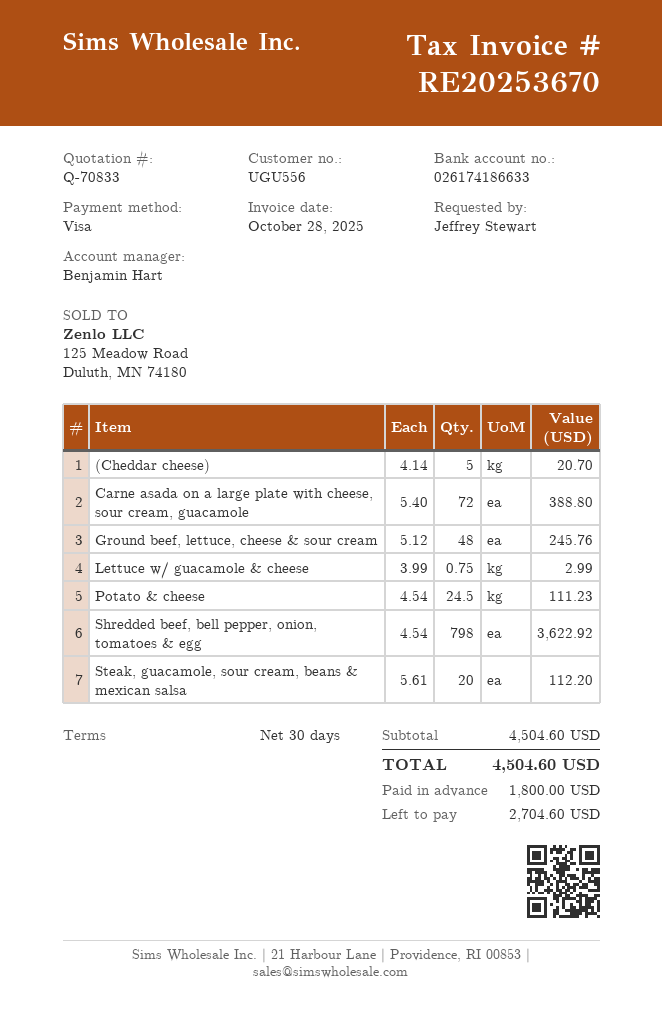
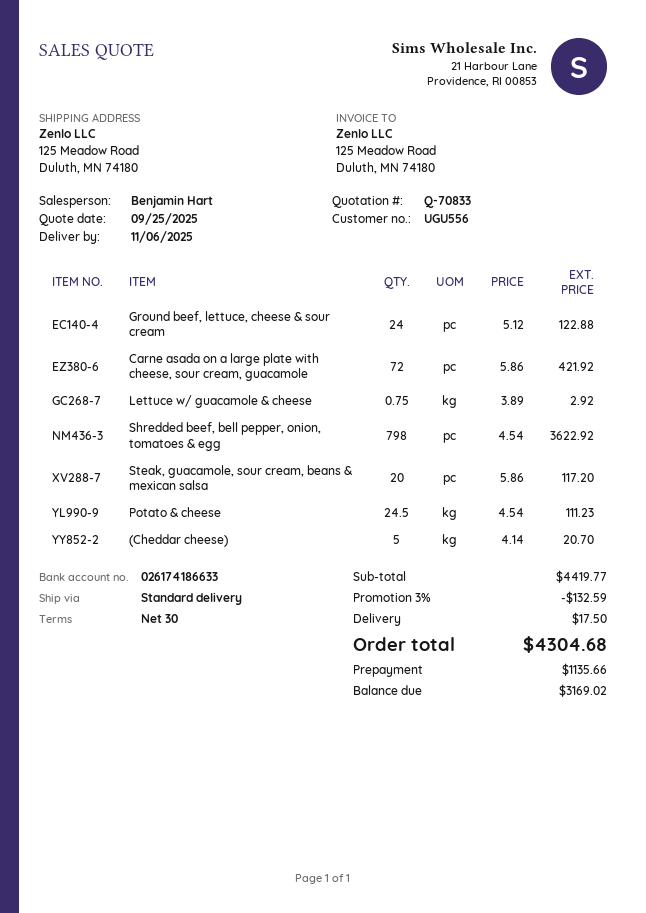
Carne asada on a large plate with cheese, sour cream, guacamole: 72 x 5.40 = 388.80 -> 72 x 5.86 = 421.92
Ground beef, lettuce, cheese & sour cream: 48 x 5.12 = 245.76 -> 24 x 5.12 = 122.88
Lettuce w/ guacamole & cheese: 0.75 x 3.99 = 2.99 -> 0.75 x 3.89 = 2.92
Steak, guacamole, sour cream, beans & mexican salsa: 20 x 5.61 = 112.20 -> 20 x 5.86 = 117.20
subtotal: 4504.60 -> 4419.77
discount: none -> 3% = 132.59
shipping: none -> 17.50
total: 4504.60 -> 4304.68
deposit: 1800.00 -> 1135.66
balance: 2704.60 -> 3169.02

